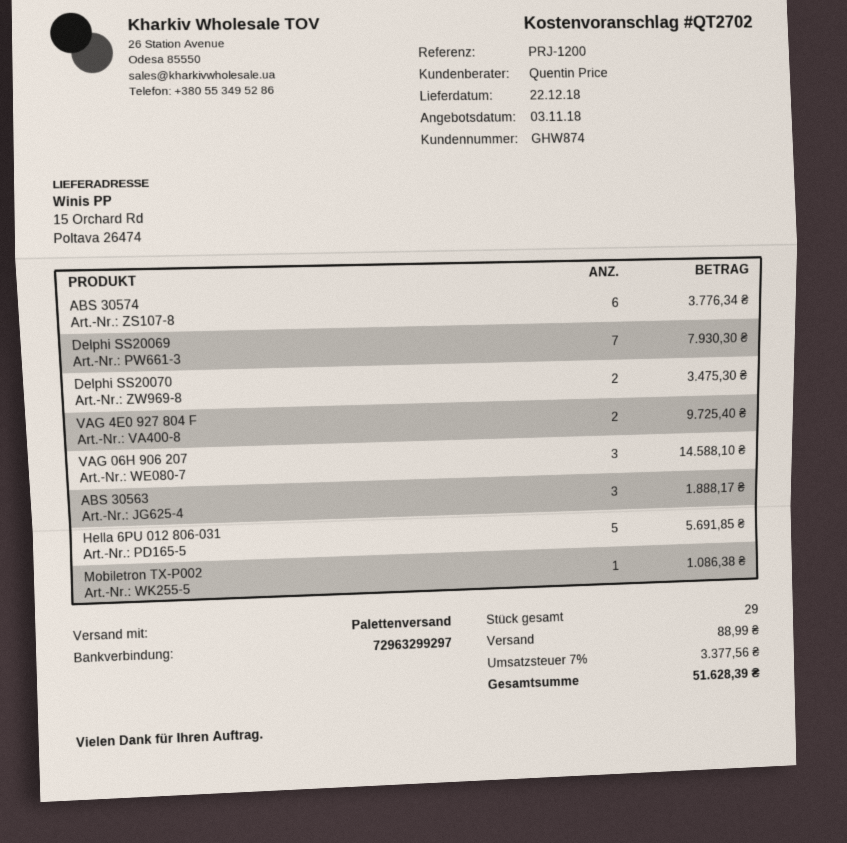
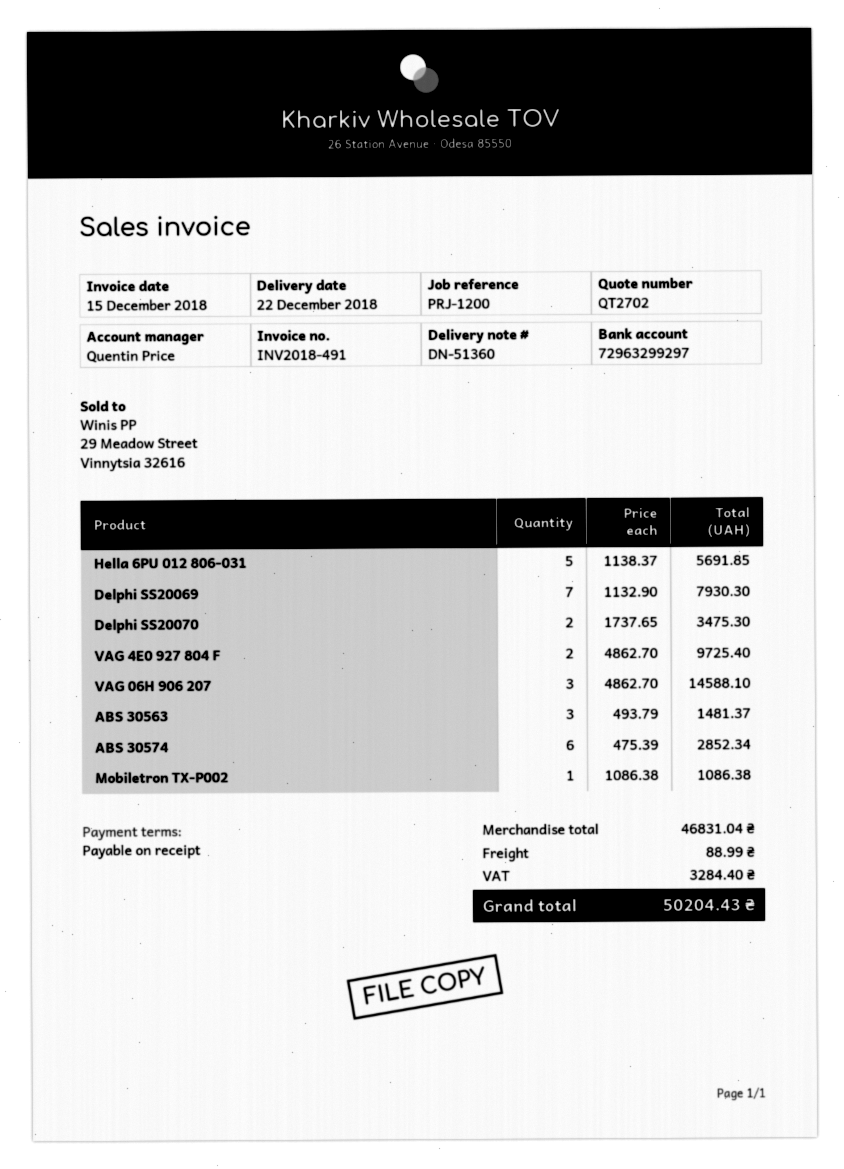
ABS 30574: 6 for 3776.34 -> 6 for 2852.34
ABS 30563: 3 for 1888.17 -> 3 for 1481.37
tax: 3377.56 -> 3284.40
total: 51628.39 -> 50204.43

